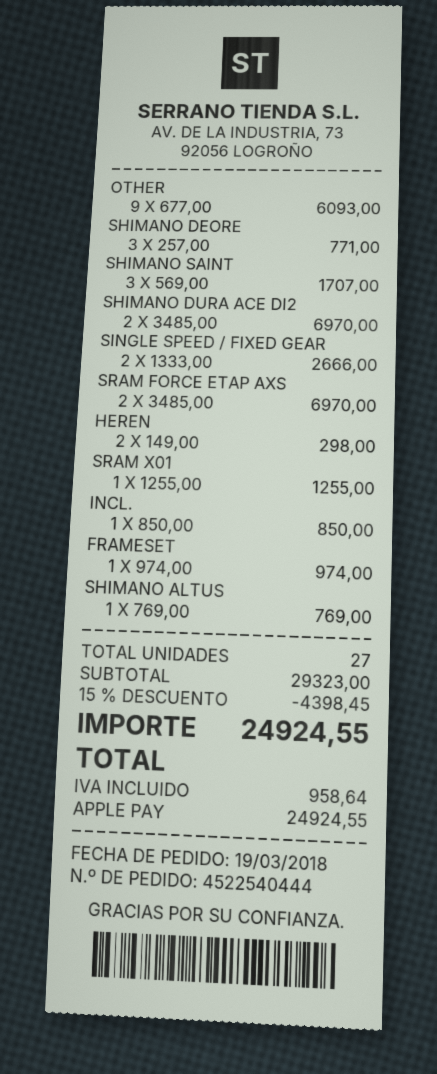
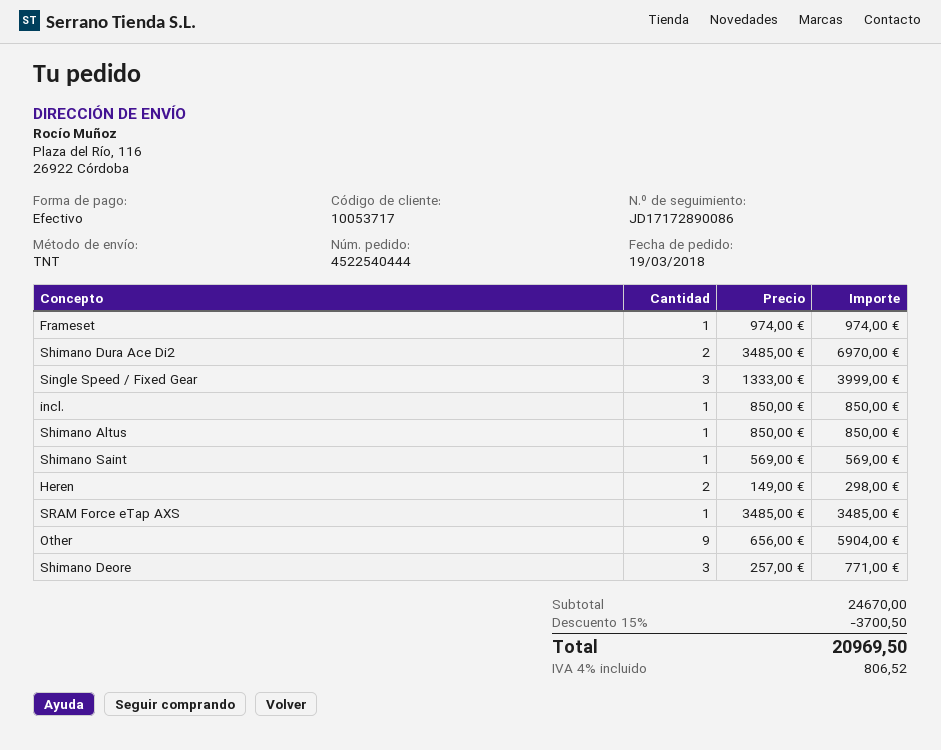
payment method: Apple Pay -> cash
OTHER: 9 x 677.00 = 6093.00 -> 9 x 656.00 = 5904.00
SHIMANO SAINT: 3 x 569.00 = 1707.00 -> 1 x 569.00 = 569.00
SINGLE SPEED / FIXED GEAR: 2 x 1333.00 = 2666.00 -> 3 x 1333.00 = 3999.00
SRAM FORCE ETAP AXS: 2 x 3485.00 = 6970.00 -> 1 x 3485.00 = 3485.00
SRAM X01: 1 x 1255.00 = 1255.00 -> none
SHIMANO ALTUS: 1 x 769.00 = 769.00 -> 1 x 850.00 = 850.00
subtotal: 29323.00 -> 24670.00
discount: 15% = 4398.45 -> 15% = 3700.50
tax: 958.64 -> 806.52
total: 24924.55 -> 20969.50

